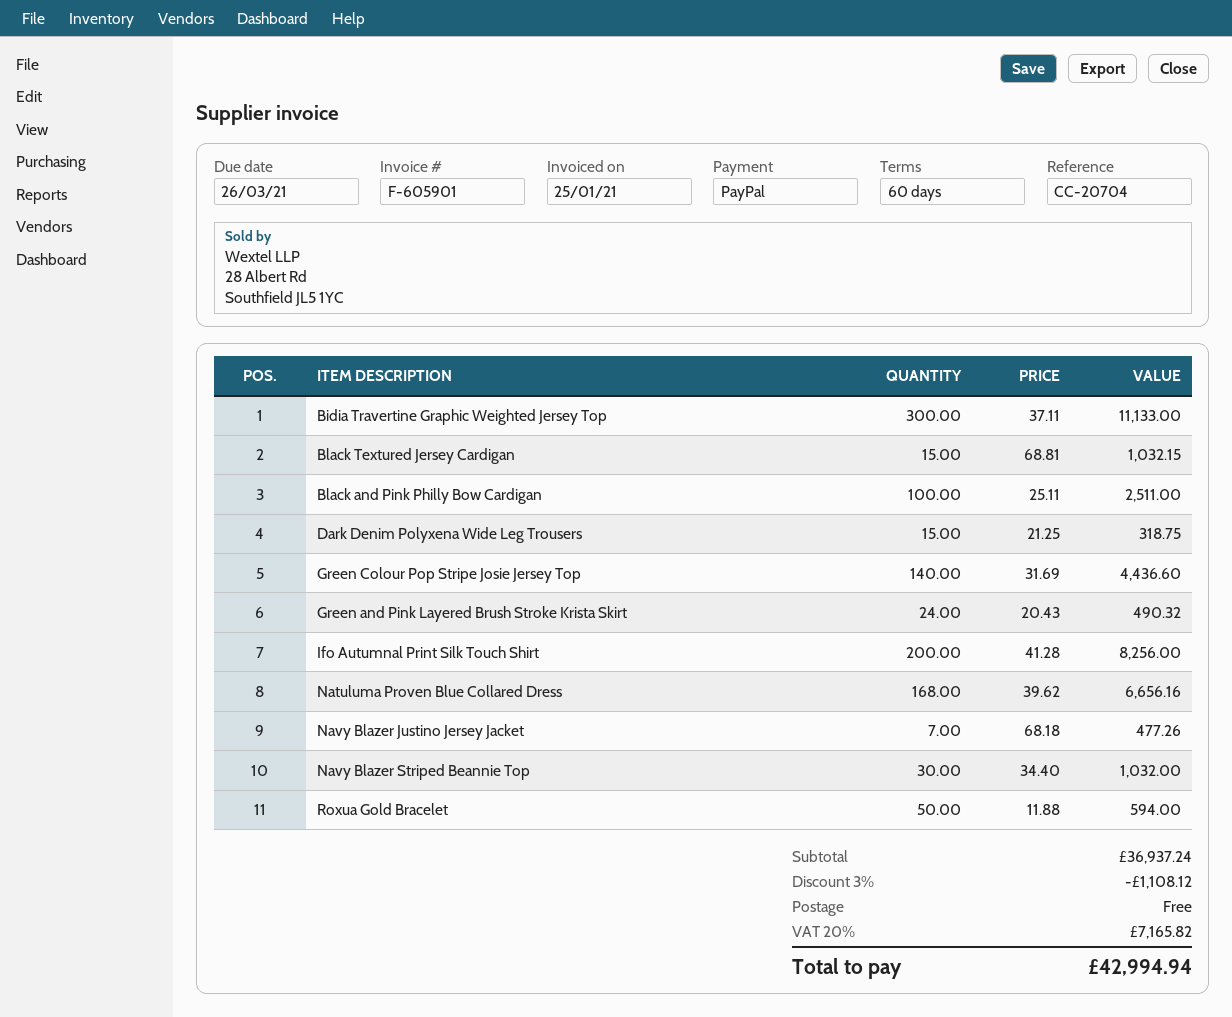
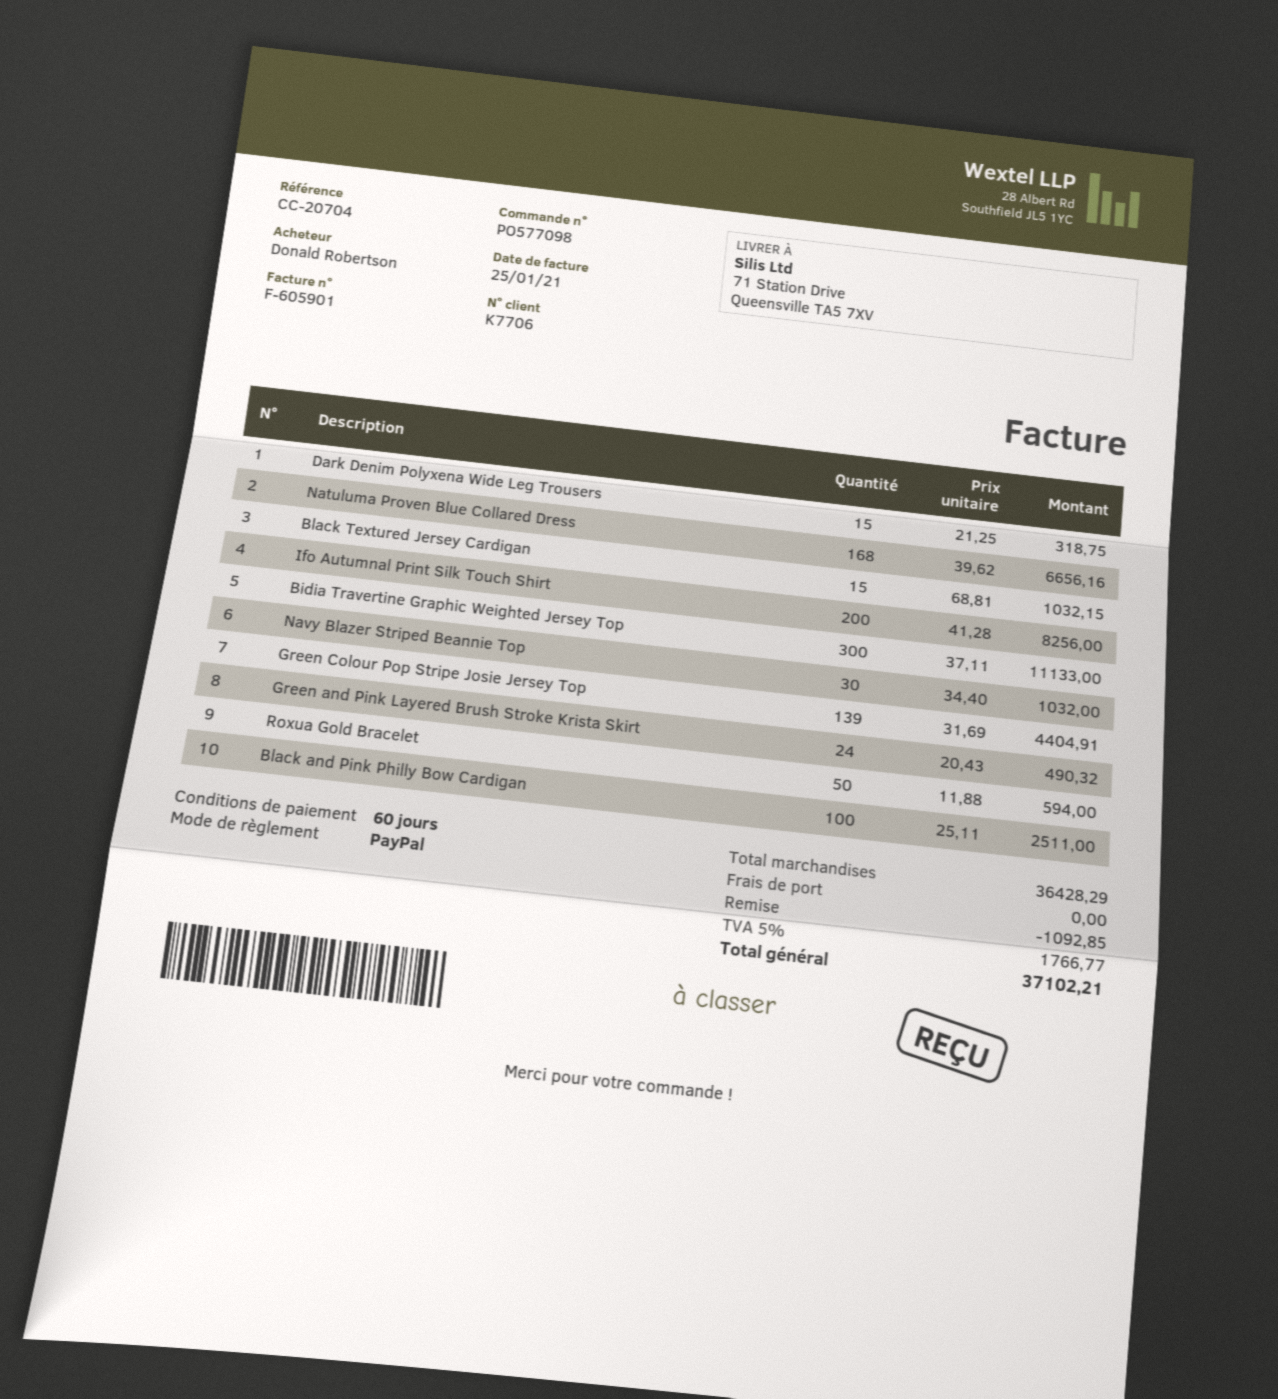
Green Colour Pop Stripe Josie Jersey Top: 140 x 31.69 = 4436.60 -> 139 x 31.69 = 4404.91
Navy Blazer Justino Jersey Jacket: 7 x 68.18 = 477.26 -> none
subtotal: 36937.24 -> 36428.29
discount: 1108.12 -> 1092.85
tax: 20% = 7165.82 -> 5% = 1766.77
total: 42994.94 -> 37102.21

